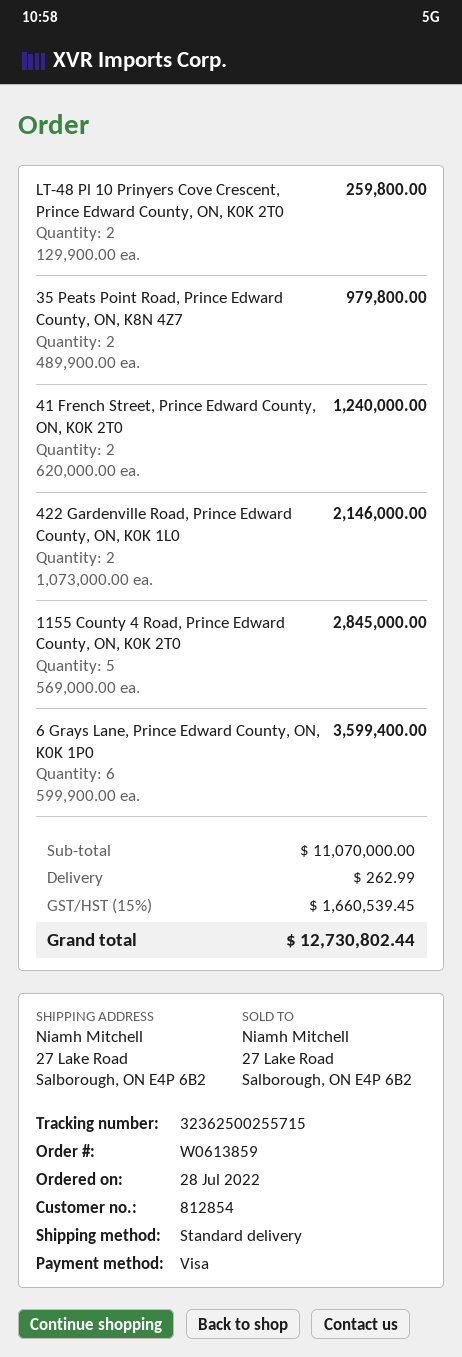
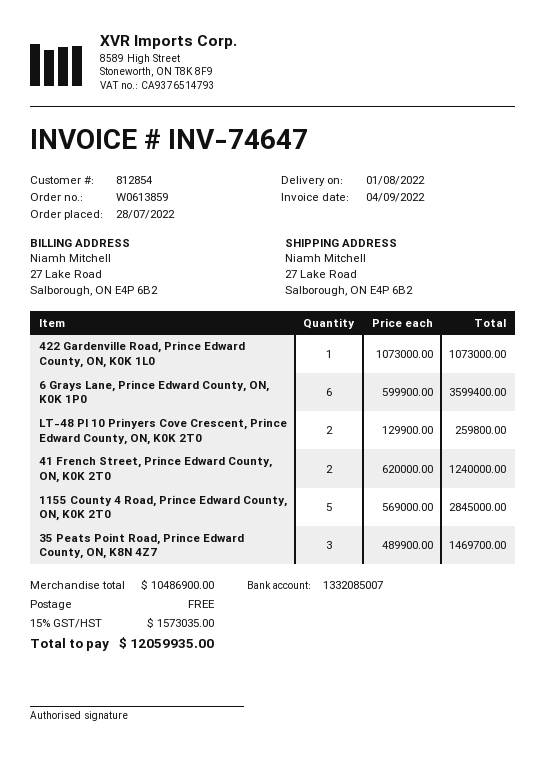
35 Peats Point Road, Prince Edward County, ON, K8N 4Z7: 2 x 489900.00 = 979800.00 -> 3 x 489900.00 = 1469700.00
422 Gardenville Road, Prince Edward County, ON, K0K 1L0: 2 x 1073000.00 = 2146000.00 -> 1 x 1073000.00 = 1073000.00
subtotal: 11070000.00 -> 10486900.00
shipping: 262.99 -> 0.00
tax: 15% = 1660539.45 -> 15% = 1573035.00
total: 12730802.44 -> 12059935.00

